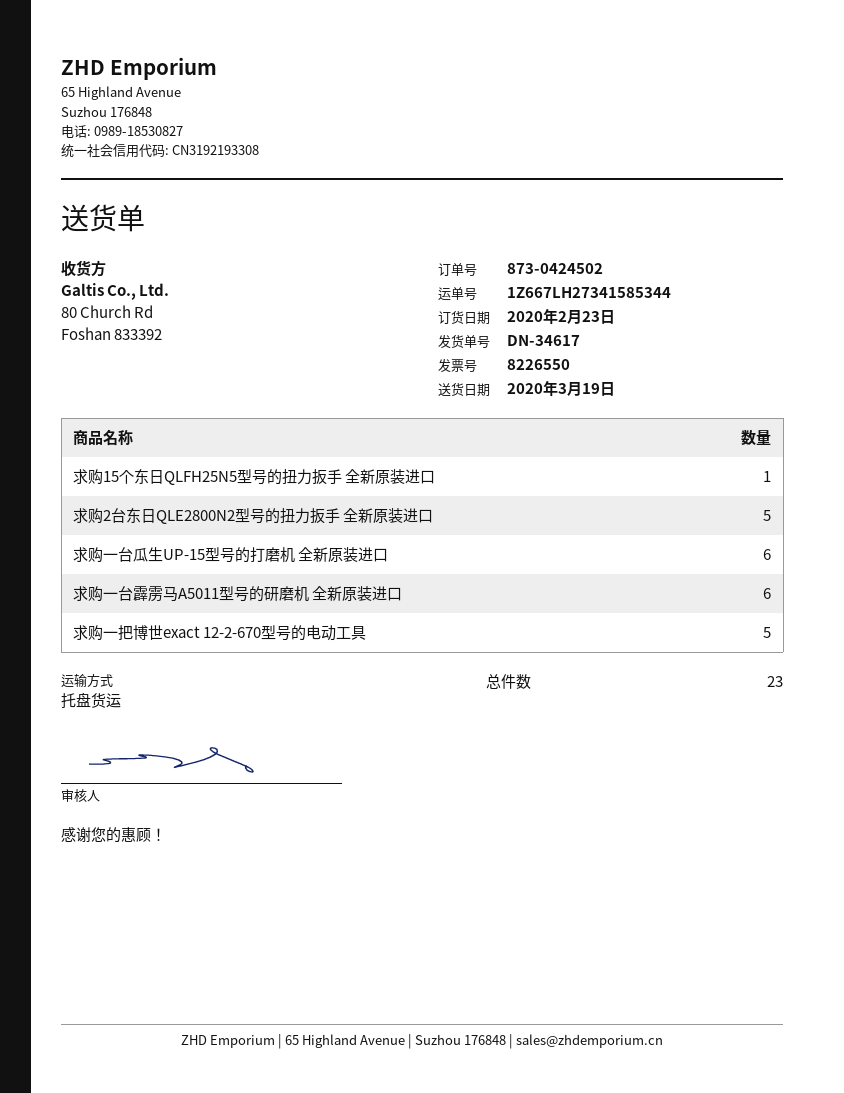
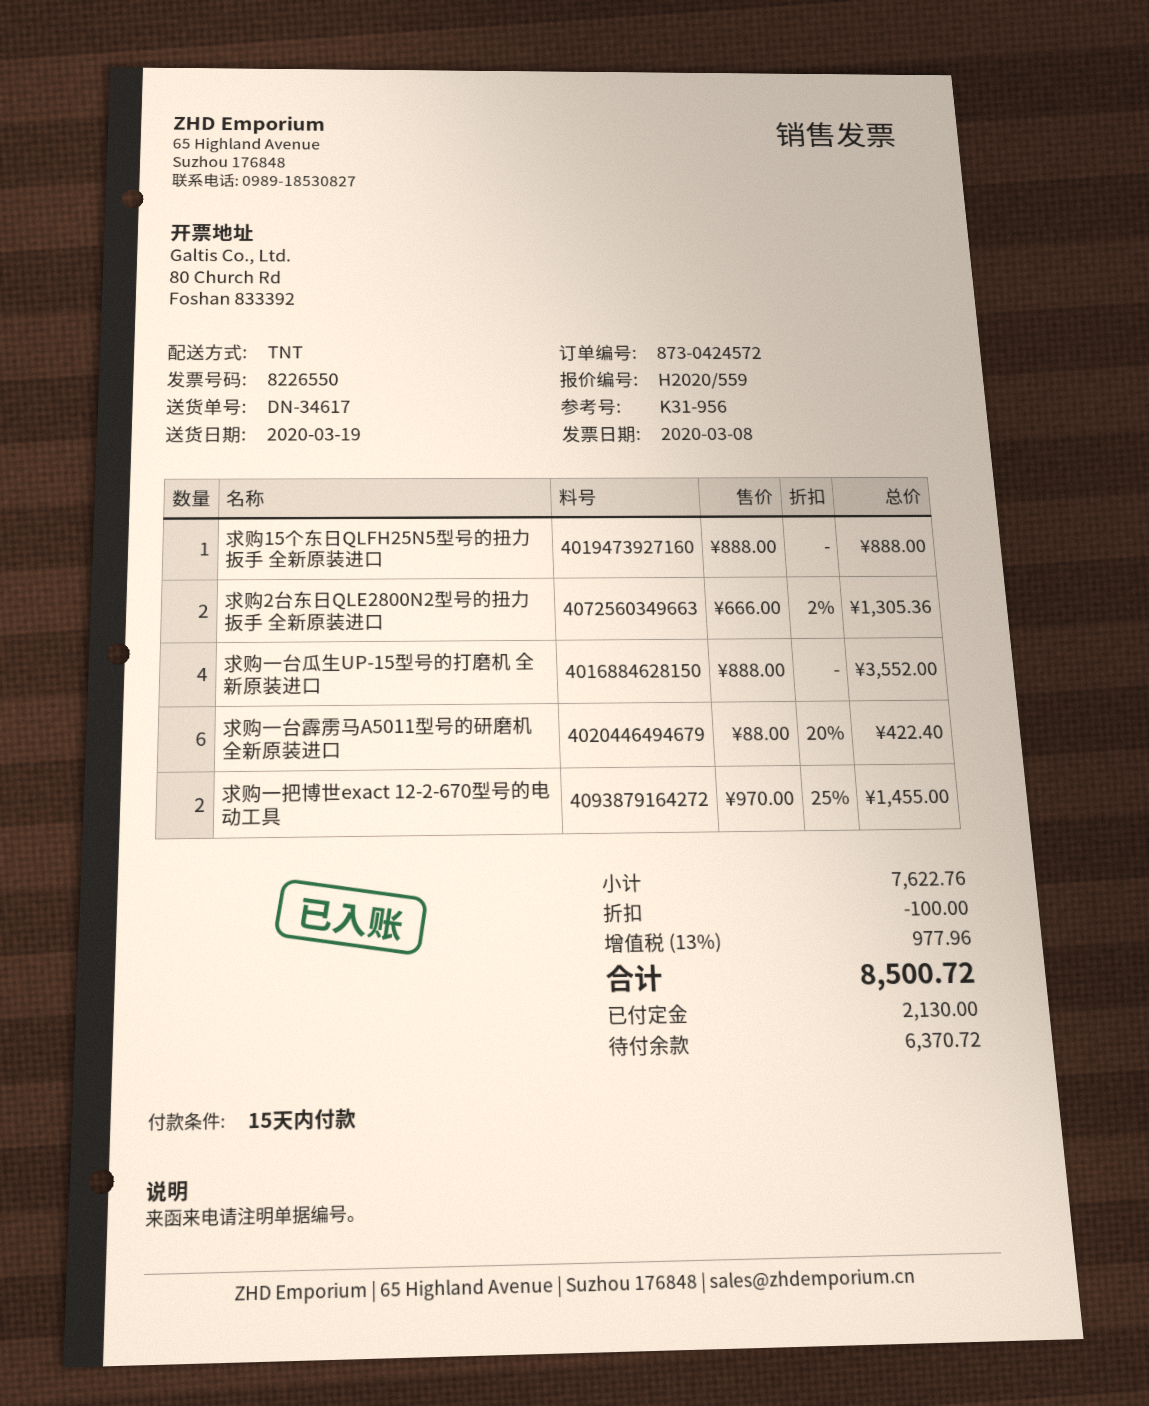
order number: 873-0424502 -> 873-0424572
shipping method: pallet freight -> TNT
求购2台东日QLE2800N2型号的扭力扳手 全新原装进口: 5 -> 2
求购一台瓜生UP-15型号的打磨机 全新原装进口: 6 -> 4
求购一把博世exact 12-2-670型号的电动工具: 5 -> 2

